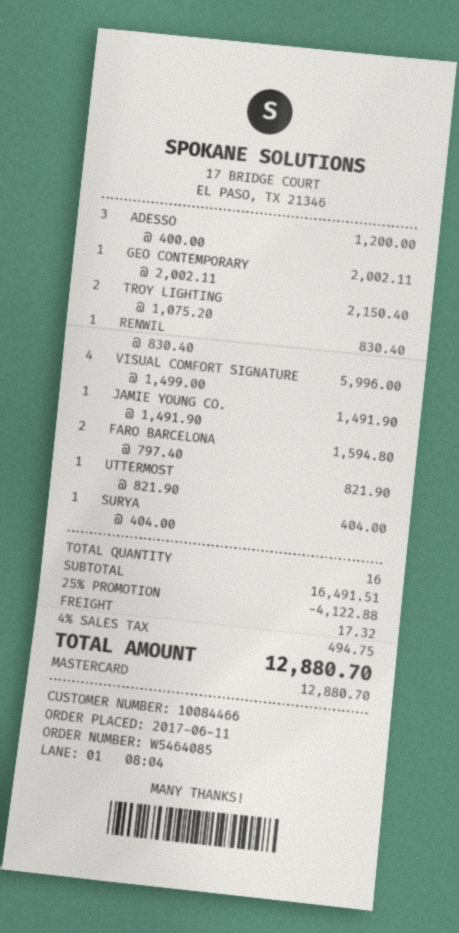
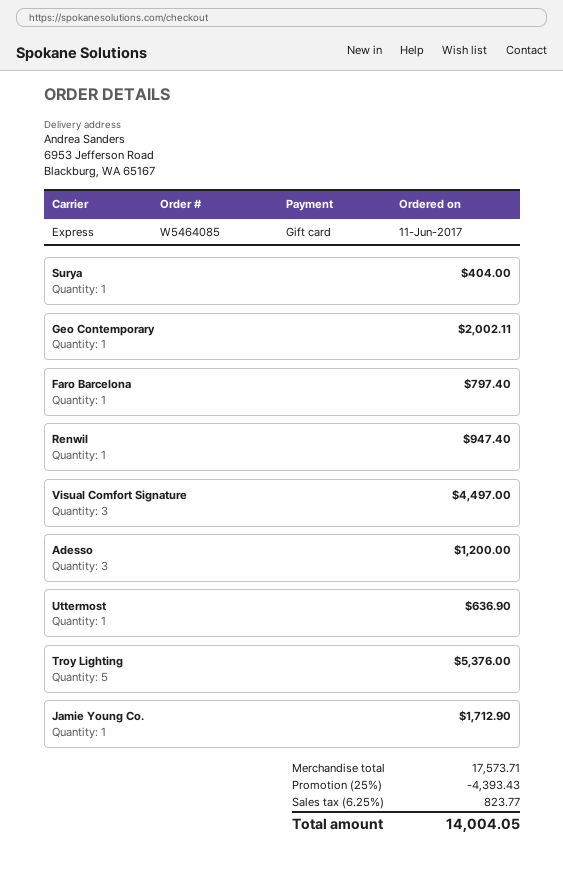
payment method: Mastercard -> gift card
TROY LIGHTING: 2 for 2150.40 -> 5 for 5376.00
RENWIL: 1 for 830.40 -> 1 for 947.40
VISUAL COMFORT SIGNATURE: 4 for 5996.00 -> 3 for 4497.00
JAMIE YOUNG CO.: 1 for 1491.90 -> 1 for 1712.90
FARO BARCELONA: 2 for 1594.80 -> 1 for 797.40
UTTERMOST: 1 for 821.90 -> 1 for 636.90
subtotal: 16491.51 -> 17573.71
discount: 25% = 4122.88 -> 25% = 4393.43
shipping: 17.32 -> none
tax: 4% = 494.75 -> 6.25% = 823.77
total: 12880.70 -> 14004.05

